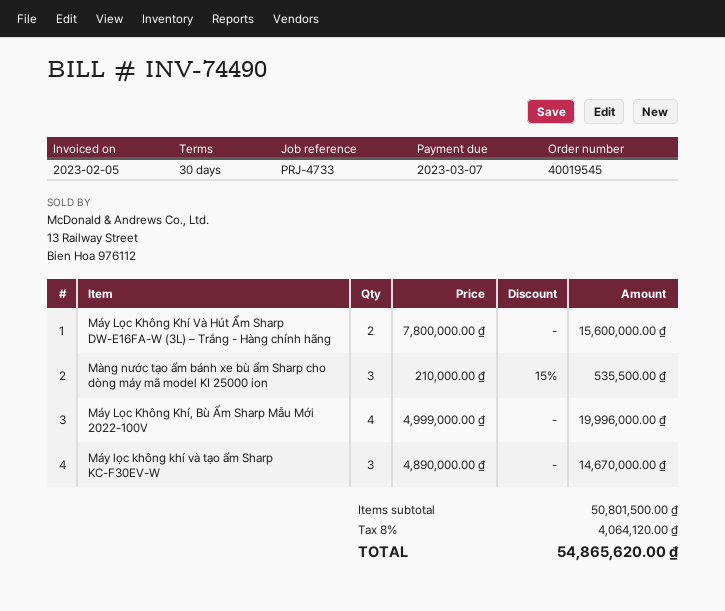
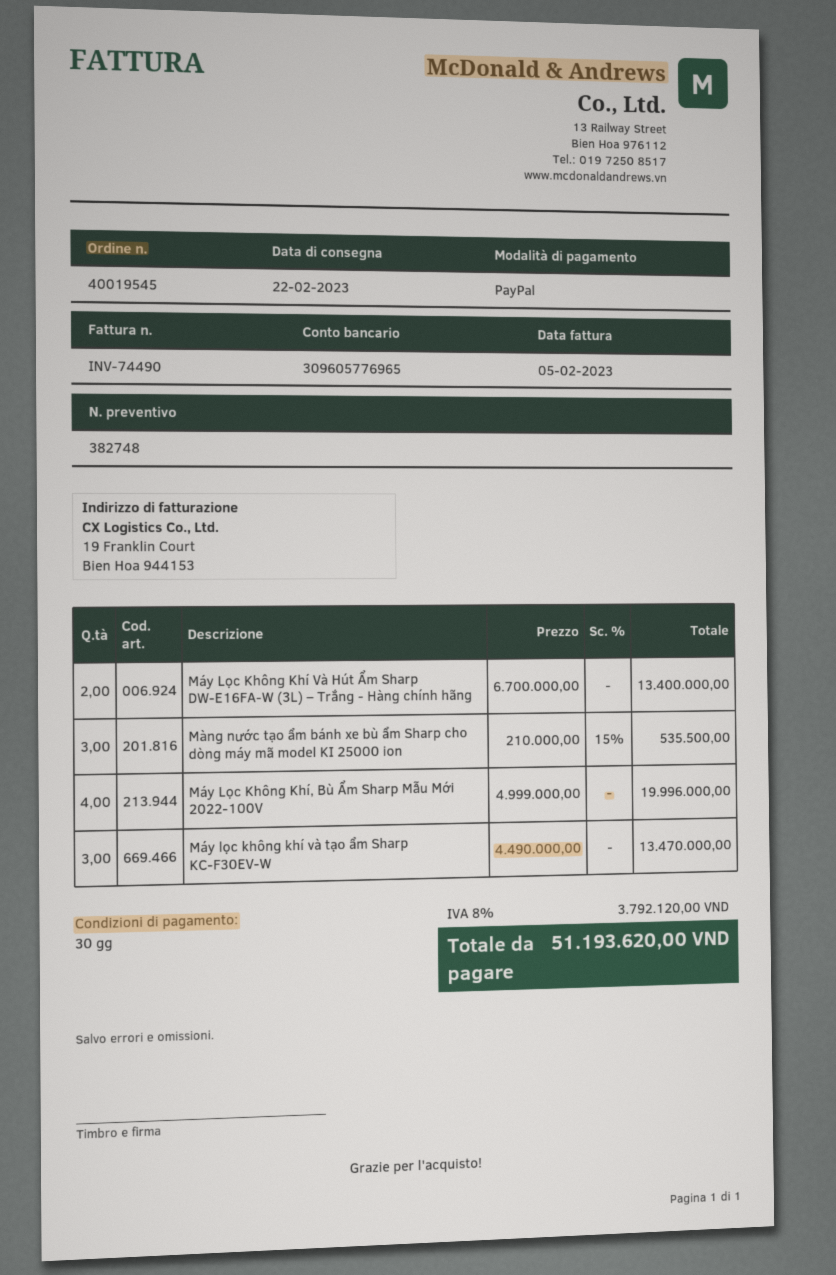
Máy Lọc Không Khí Và Hút Ẩm Sharp DW-E16FA-W (3L) – Trắng - Hàng chính hãng: 2 x 7800000.00 = 15600000.00 -> 2 x 6700000.00 = 13400000.00
Máy lọc không khí và tạo ẩm Sharp KC-F30EV-W: 3 x 4890000.00 = 14670000.00 -> 3 x 4490000.00 = 13470000.00
tax: 8% = 4064120.00 -> 8% = 3792120.00
total: 54865620.00 -> 51193620.00

